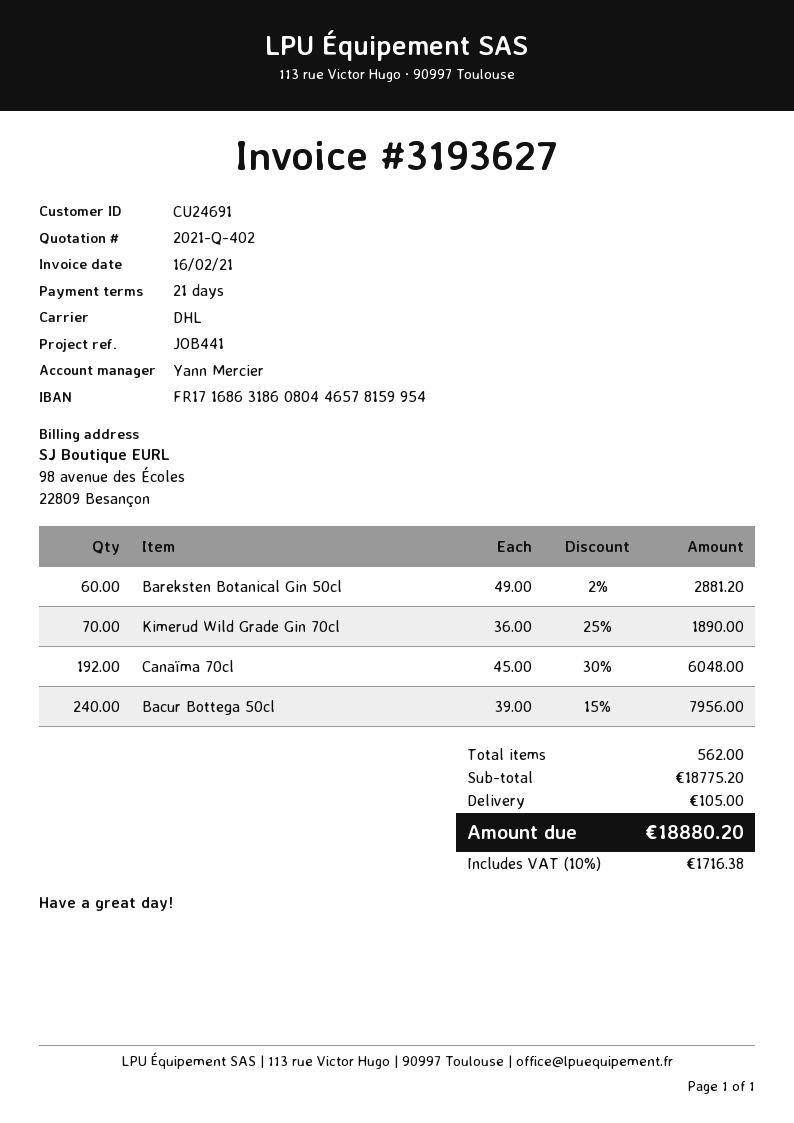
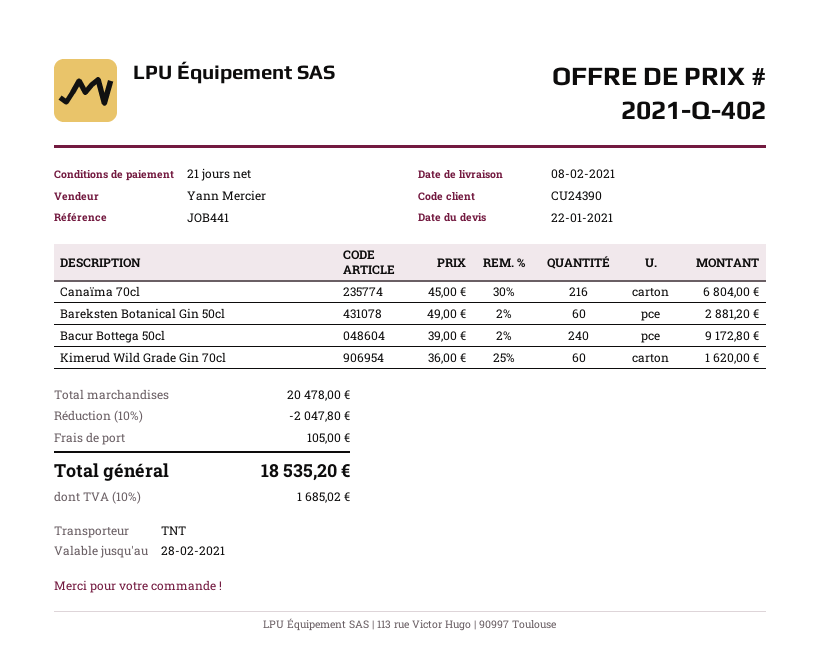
customer number: CU24691 -> CU24390
shipping method: DHL -> TNT
Kimerud Wild Grade Gin 70cl: 70 x 36.00 - 25% = 1890.00 -> 60 x 36.00 - 25% = 1620.00
Canaïma 70cl: 192 x 45.00 - 30% = 6048.00 -> 216 x 45.00 - 30% = 6804.00
Bacur Bottega 50cl: 240 x 39.00 - 15% = 7956.00 -> 240 x 39.00 - 2% = 9172.80
subtotal: 18775.20 -> 20478.00
discount: none -> 10% = 2047.80
tax: 10% = 1716.38 -> 10% = 1685.02
total: 18880.20 -> 18535.20

